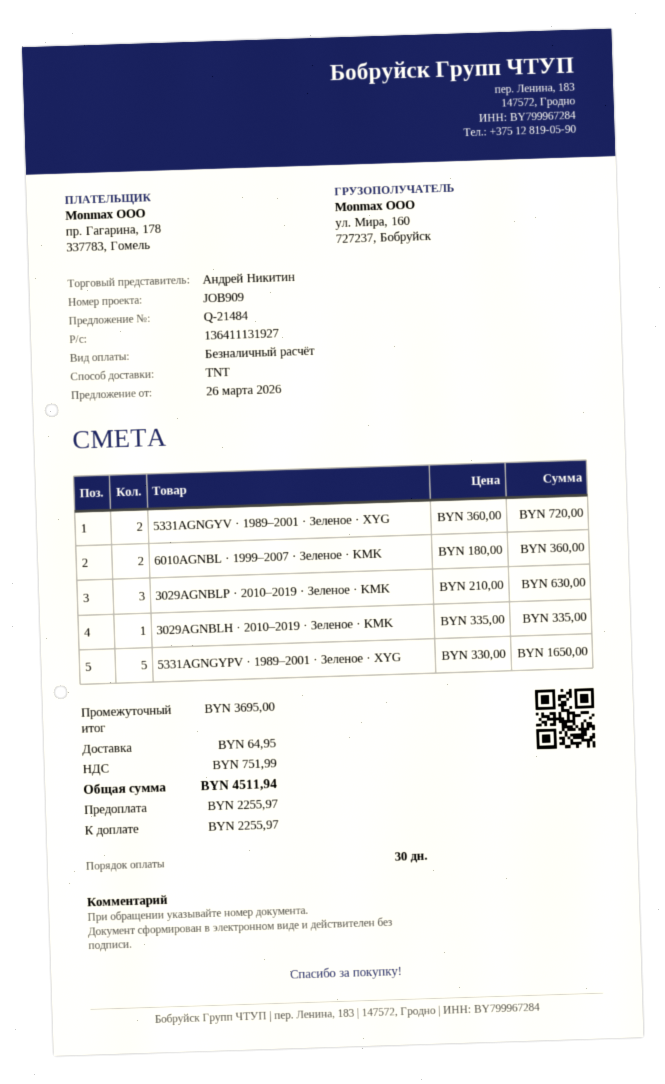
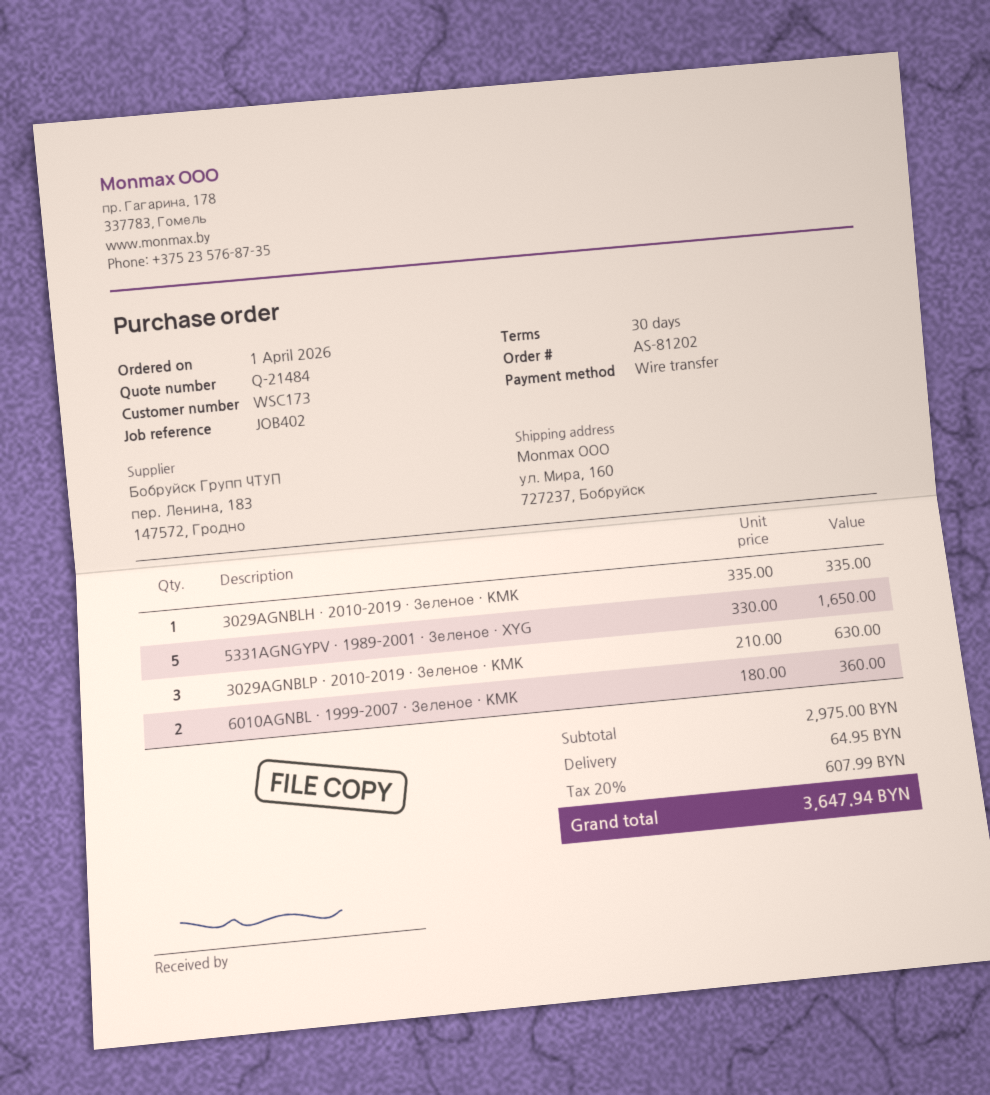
reference: JOB909 -> JOB402
5331AGNGYV · 1989–2001 · Зеленое · XYG: 2 x 360.00 = 720.00 -> none
subtotal: 3695.00 -> 2975.00
tax: 751.99 -> 607.99
total: 4511.94 -> 3647.94

